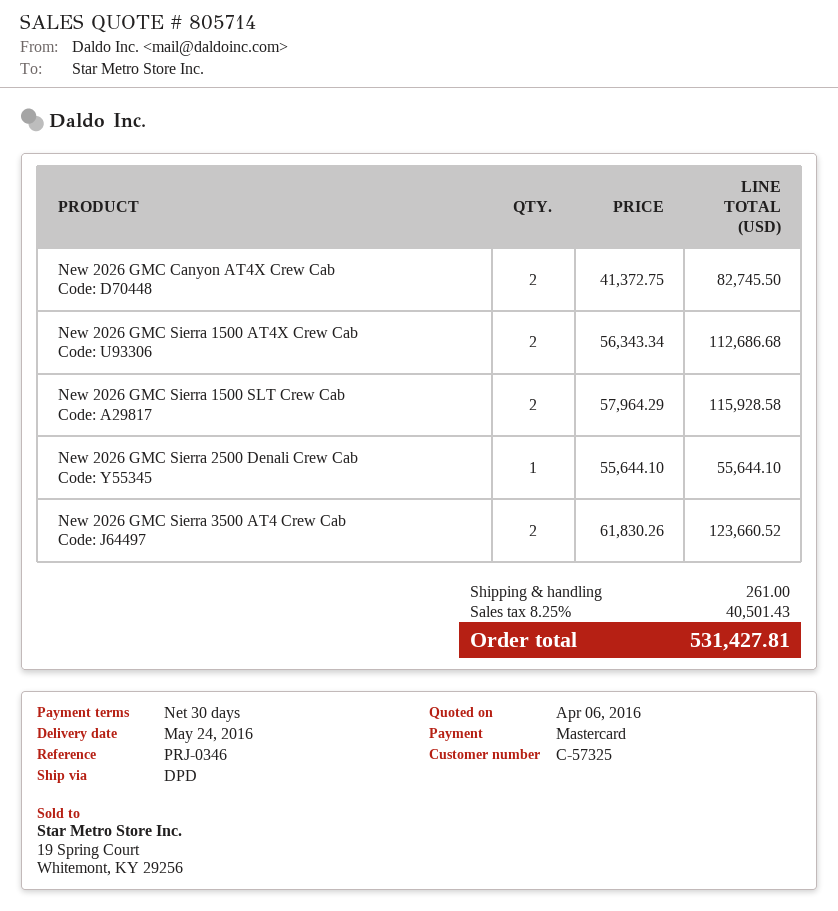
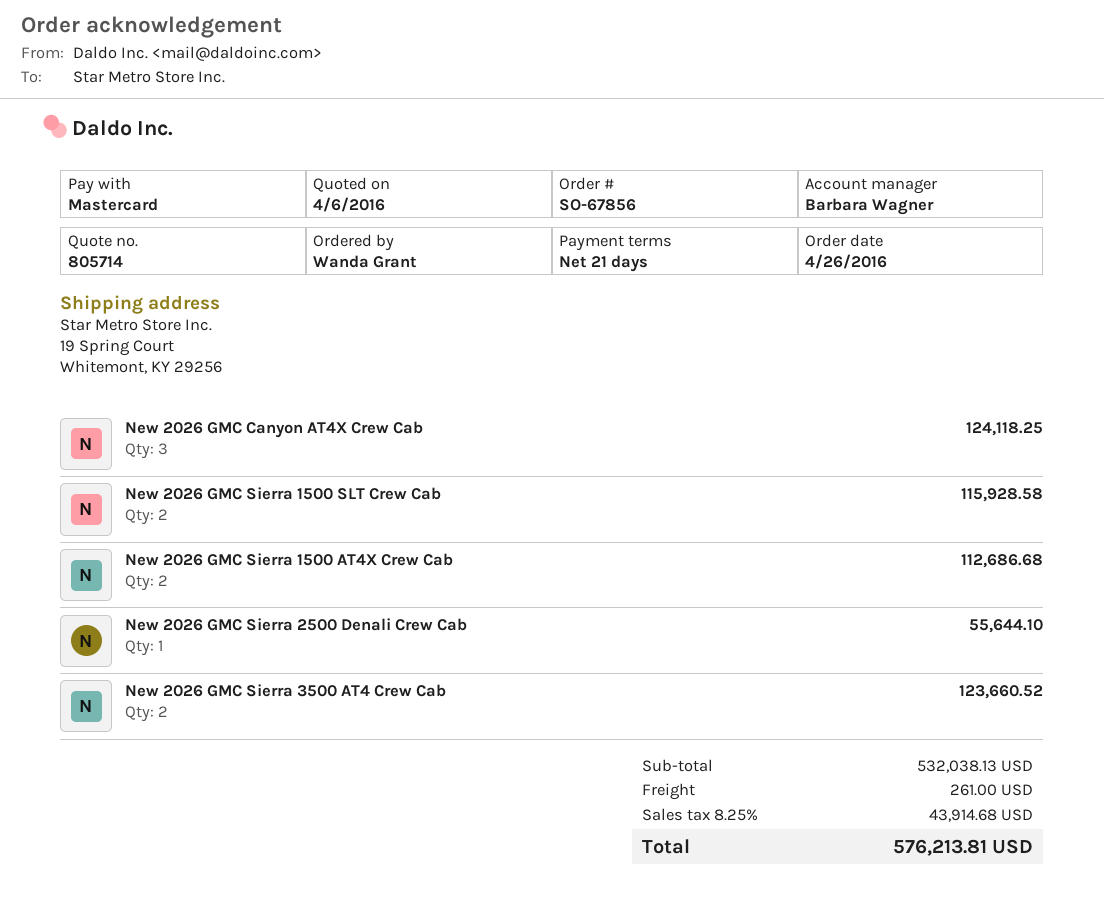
payment terms: 30 days -> 21 days
New 2026 GMC Canyon AT4X Crew Cab: 2 for 82745.50 -> 3 for 124118.25
tax: 8.25% = 40501.43 -> 8.25% = 43914.68
total: 531427.81 -> 576213.81

